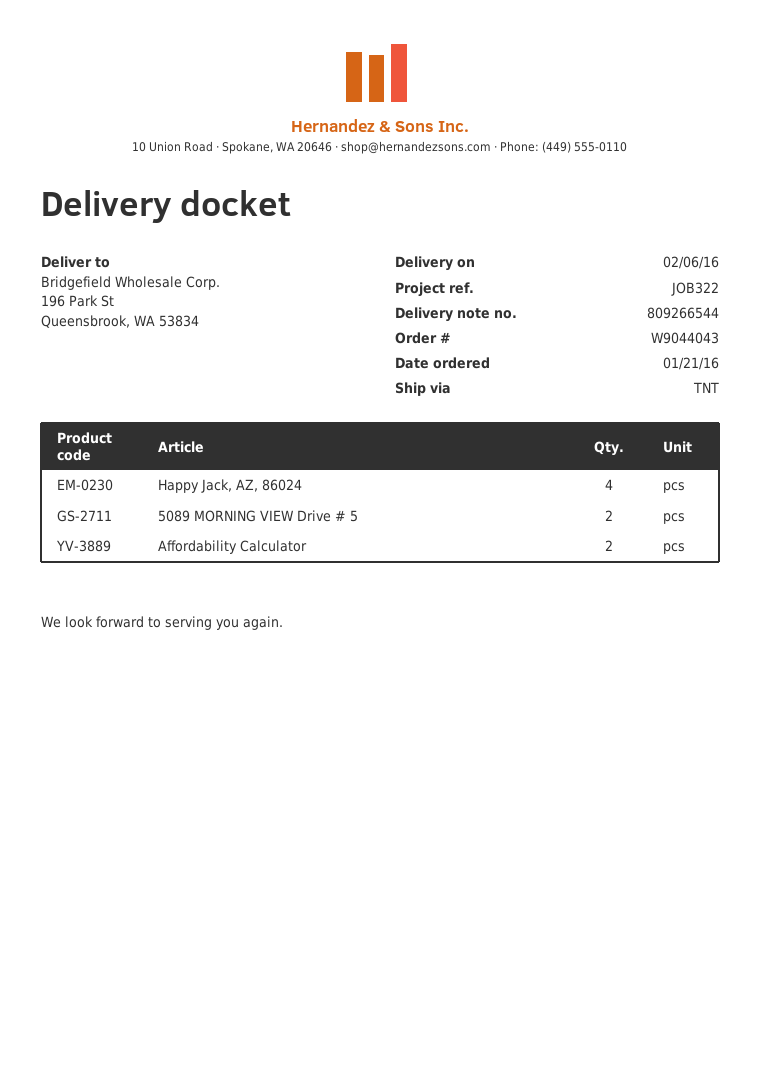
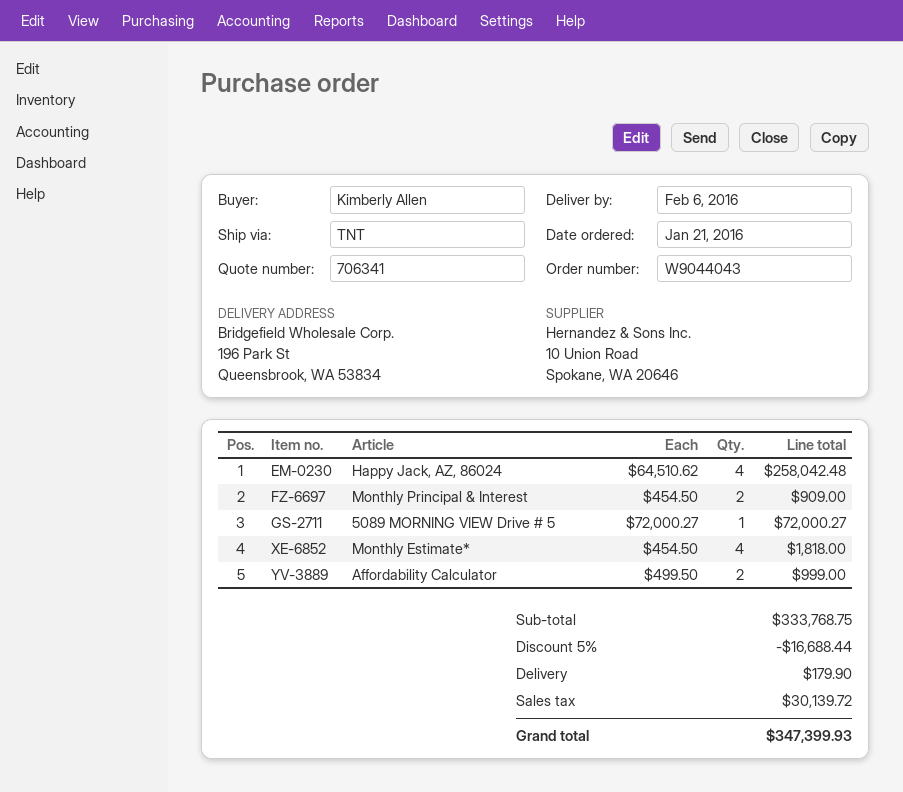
5089 MORNING VIEW Drive # 5: 2 -> 1
Monthly Principal & Interest: none -> 2
Monthly Estimate*: none -> 4

